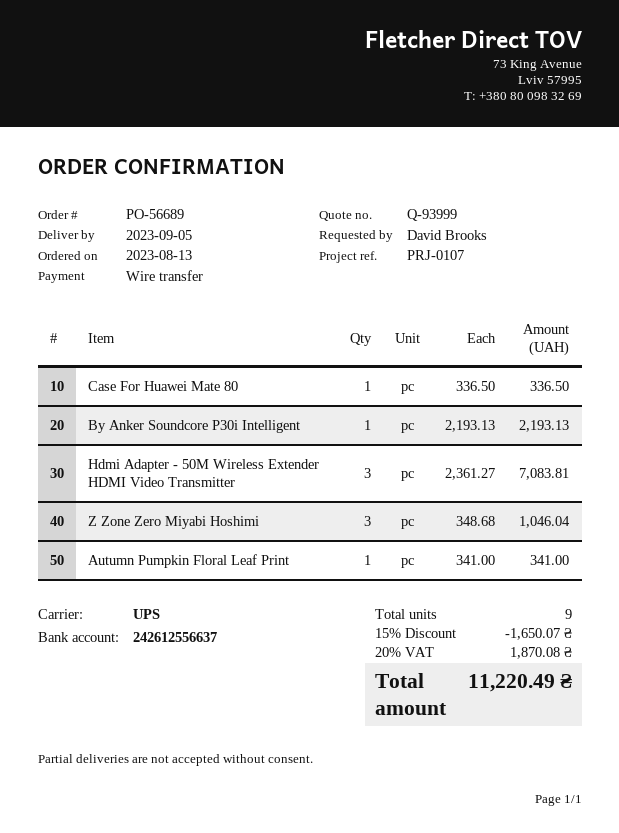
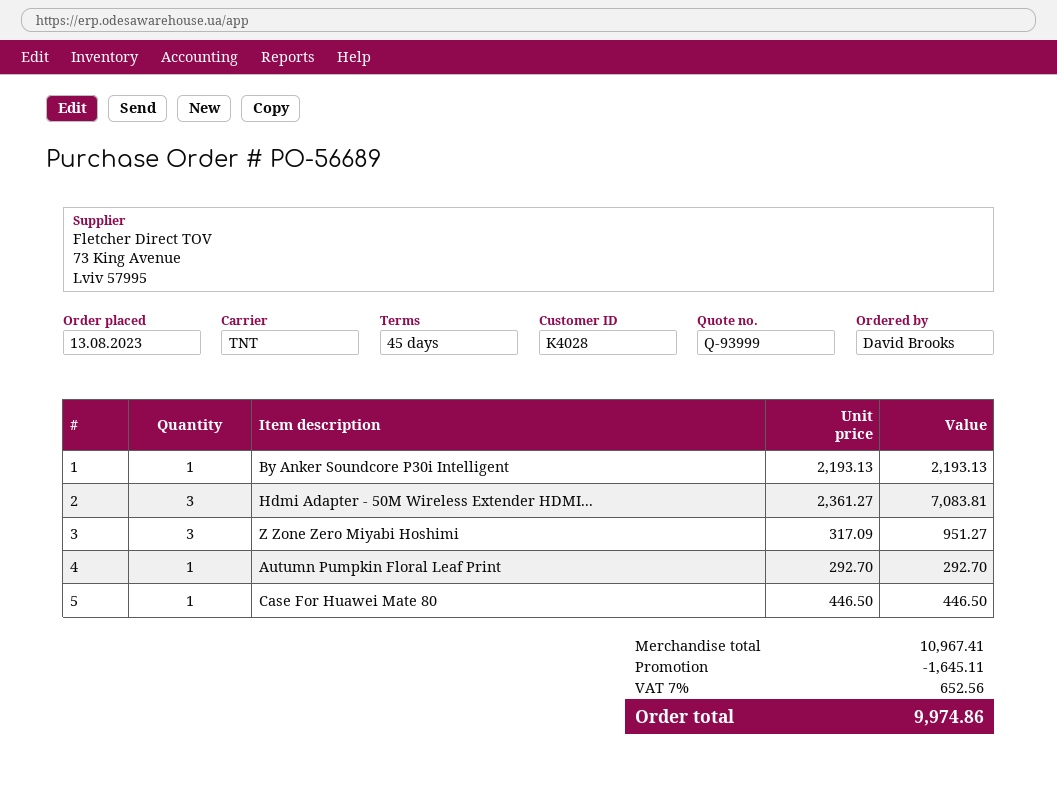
shipping method: UPS -> TNT
Case For Huawei Mate 80: 1 x 336.50 = 336.50 -> 1 x 446.50 = 446.50
Z Zone Zero Miyabi Hoshimi: 3 x 348.68 = 1046.04 -> 3 x 317.09 = 951.27
Autumn Pumpkin Floral Leaf Print: 1 x 341.00 = 341.00 -> 1 x 292.70 = 292.70
discount: 1650.07 -> 1645.11
tax: 20% = 1870.08 -> 7% = 652.56
total: 11220.49 -> 9974.86

